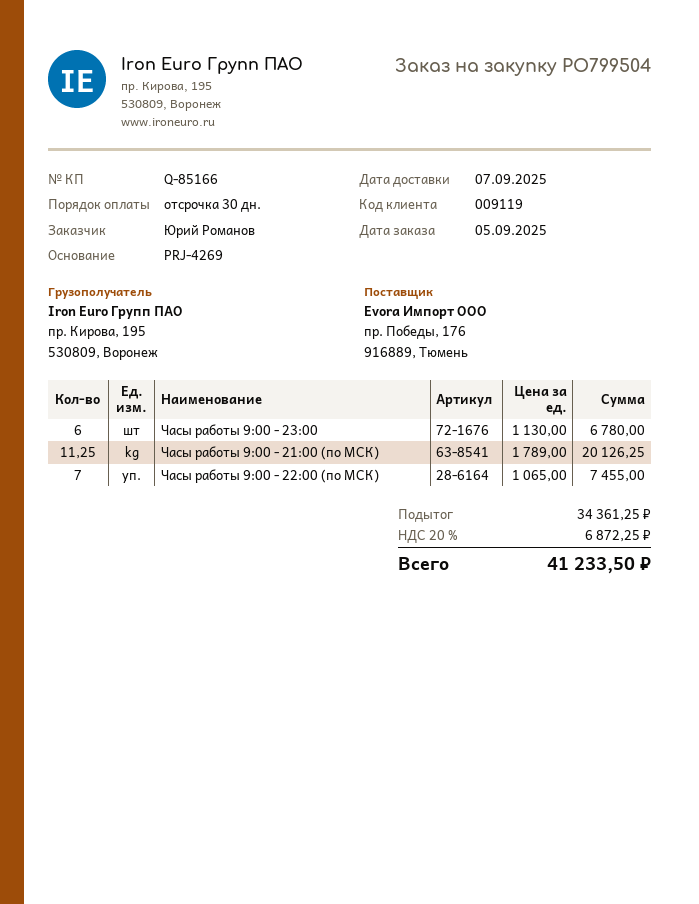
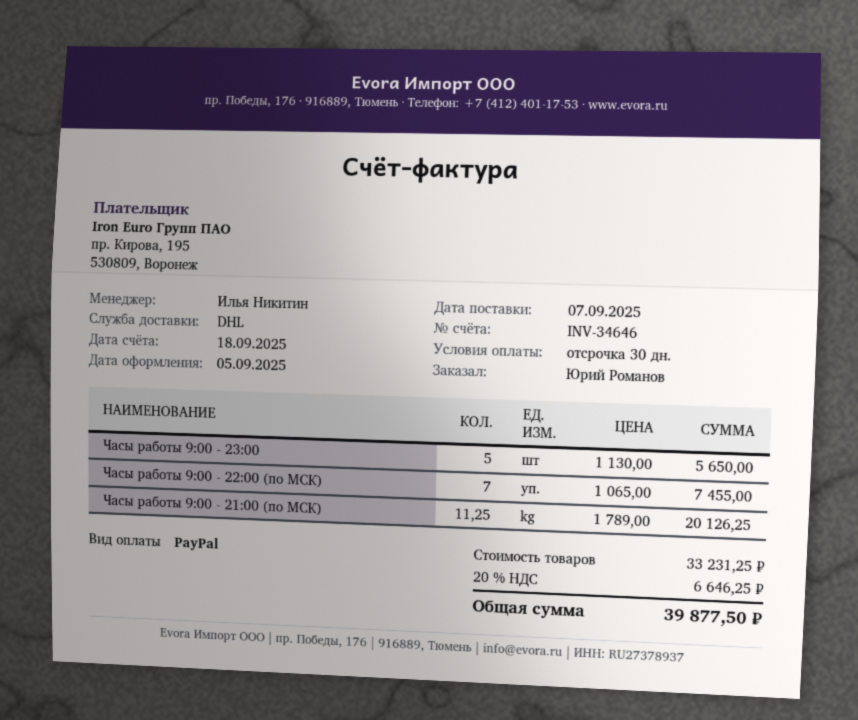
Часы работы 9:00 - 23:00: 6 x 1130.00 = 6780.00 -> 5 x 1130.00 = 5650.00
subtotal: 34361.25 -> 33231.25
tax: 20% = 6872.25 -> 20% = 6646.25
total: 41233.50 -> 39877.50

